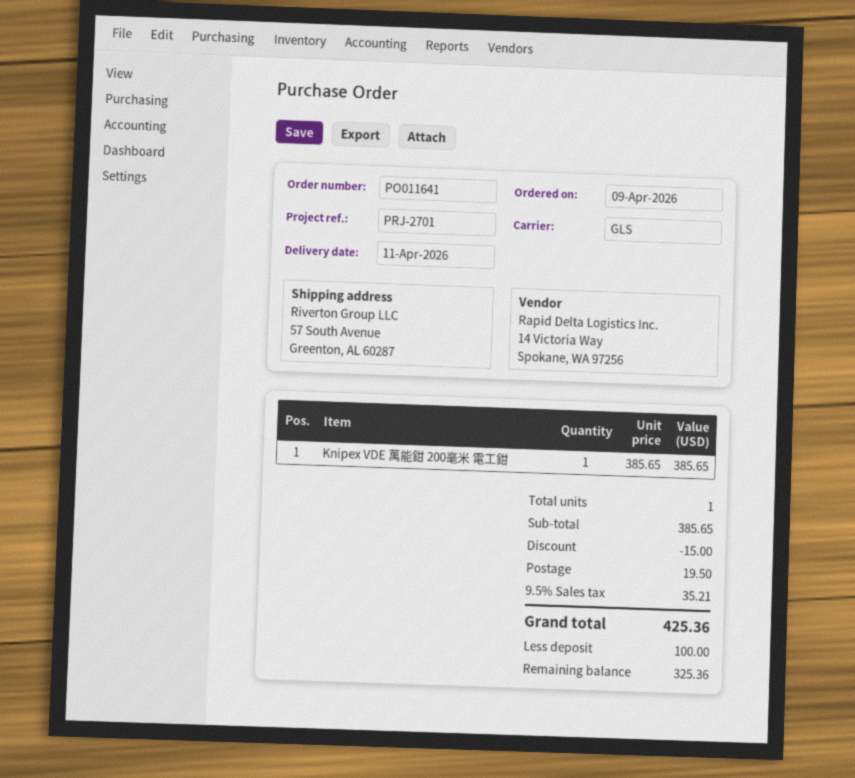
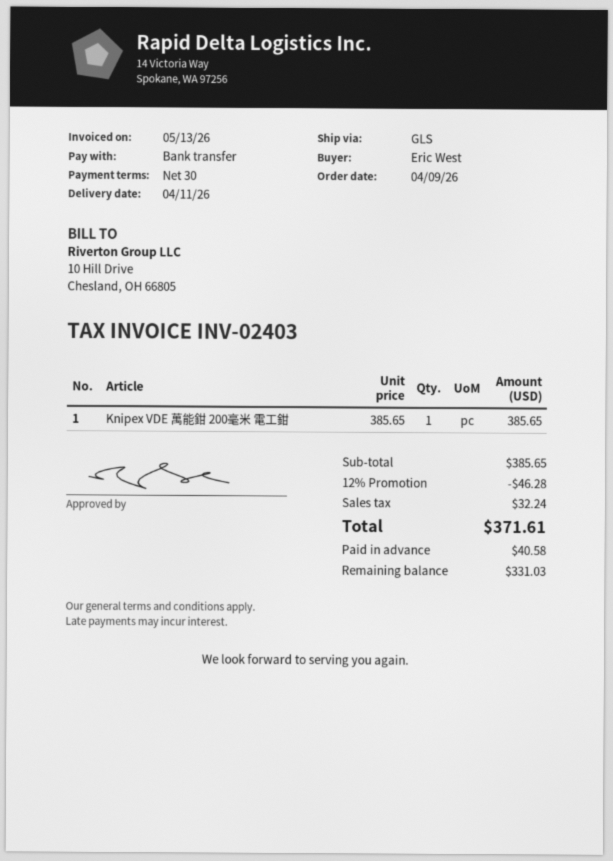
discount: 15.00 -> 46.28
shipping: 19.50 -> none
tax: 35.21 -> 32.24
total: 425.36 -> 371.61
deposit: 100.00 -> 40.58
balance: 325.36 -> 331.03

